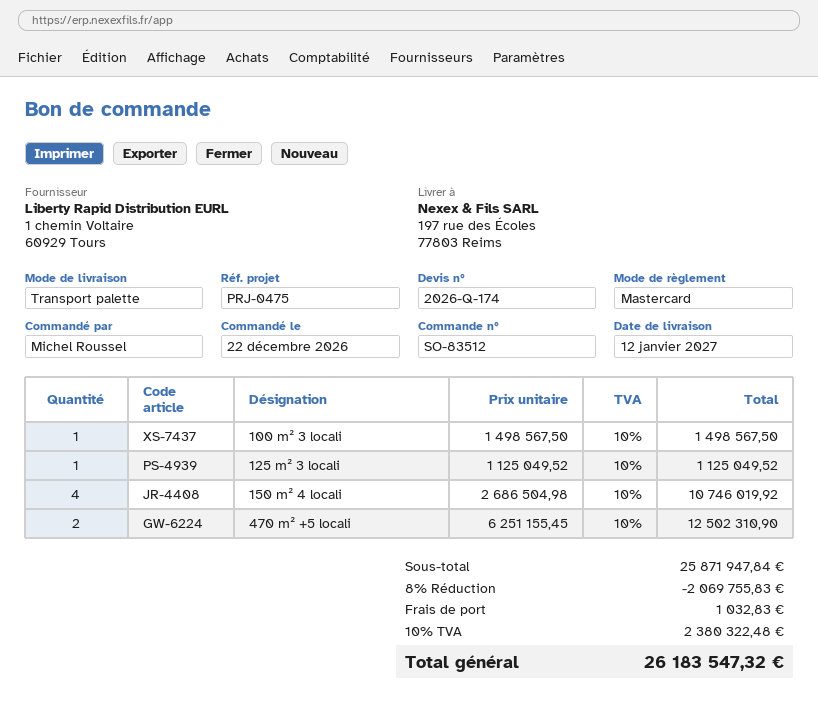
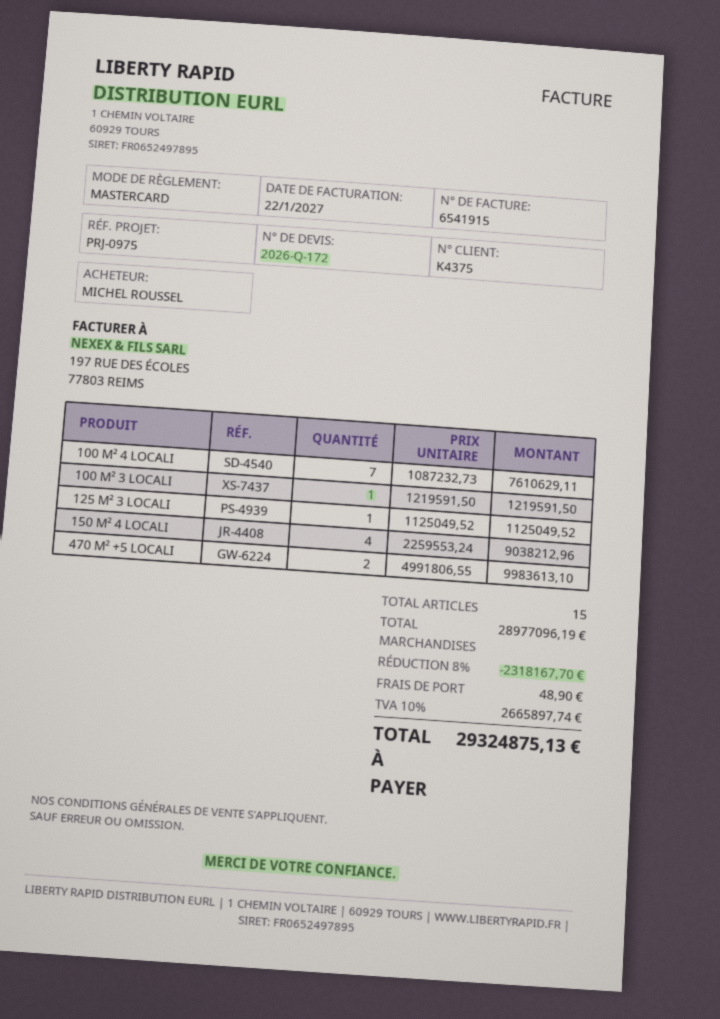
quote number: 2026-Q-174 -> 2026-Q-172
reference: PRJ-0475 -> PRJ-0975
100 m² 3 locali: 1 x 1498567.50 = 1498567.50 -> 1 x 1219591.50 = 1219591.50
150 m² 4 locali: 4 x 2686504.98 = 10746019.92 -> 4 x 2259553.24 = 9038212.96
470 m² +5 locali: 2 x 6251155.45 = 12502310.90 -> 2 x 4991806.55 = 9983613.10
100 M² 4 LOCALI: none -> 7 x 1087232.73 = 7610629.11
subtotal: 25871947.84 -> 28977096.19
discount: 8% = 2069755.83 -> 8% = 2318167.70
shipping: 1032.83 -> 48.90
tax: 10% = 2380322.48 -> 10% = 2665897.74
total: 26183547.32 -> 29324875.13

